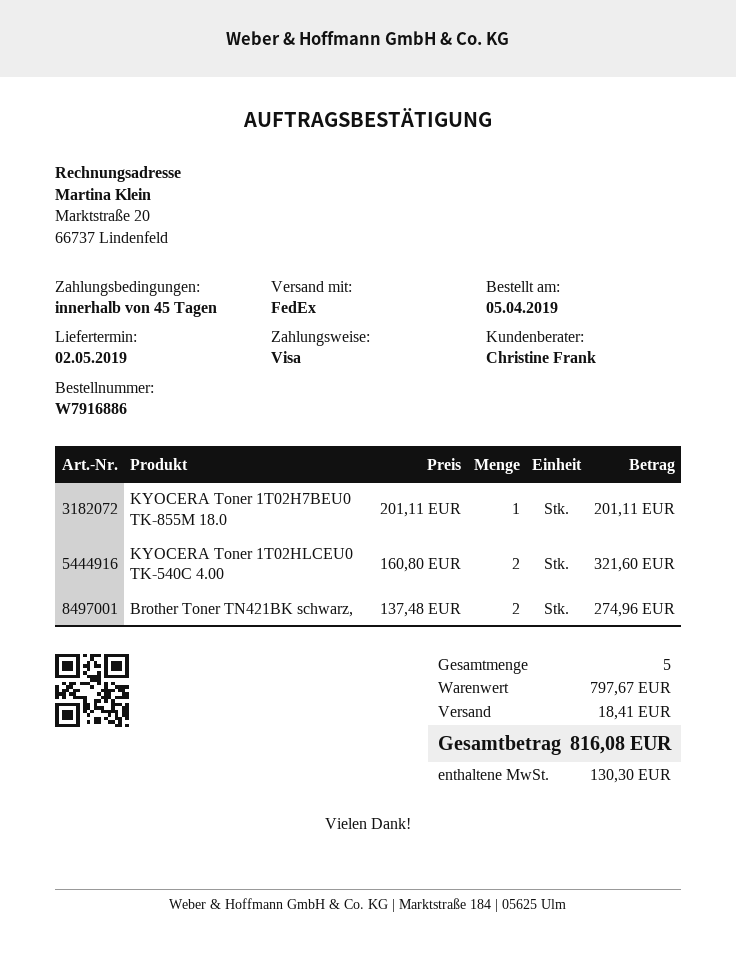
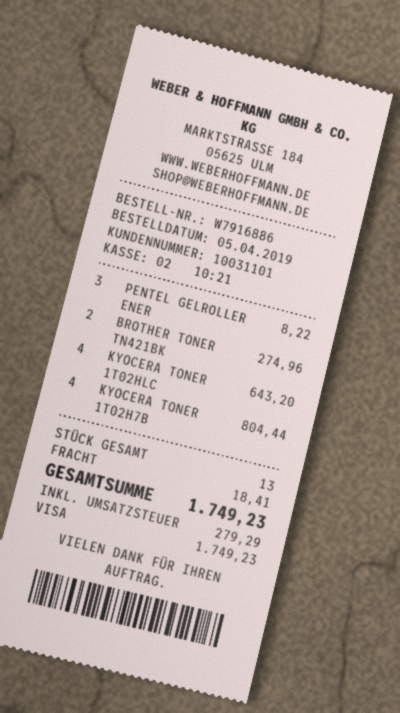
KYOCERA Toner 1T02H7BEU0 TK-855M 18.0: 1 for 201.11 -> 4 for 804.44
KYOCERA Toner 1T02HLCEU0 TK-540C 4.00: 2 for 321.60 -> 4 for 643.20
PENTEL GELROLLER ENER: none -> 3 for 8.22
total quantity: 5 -> 13
tax: 130.30 -> 279.29
total: 816.08 -> 1749.23

